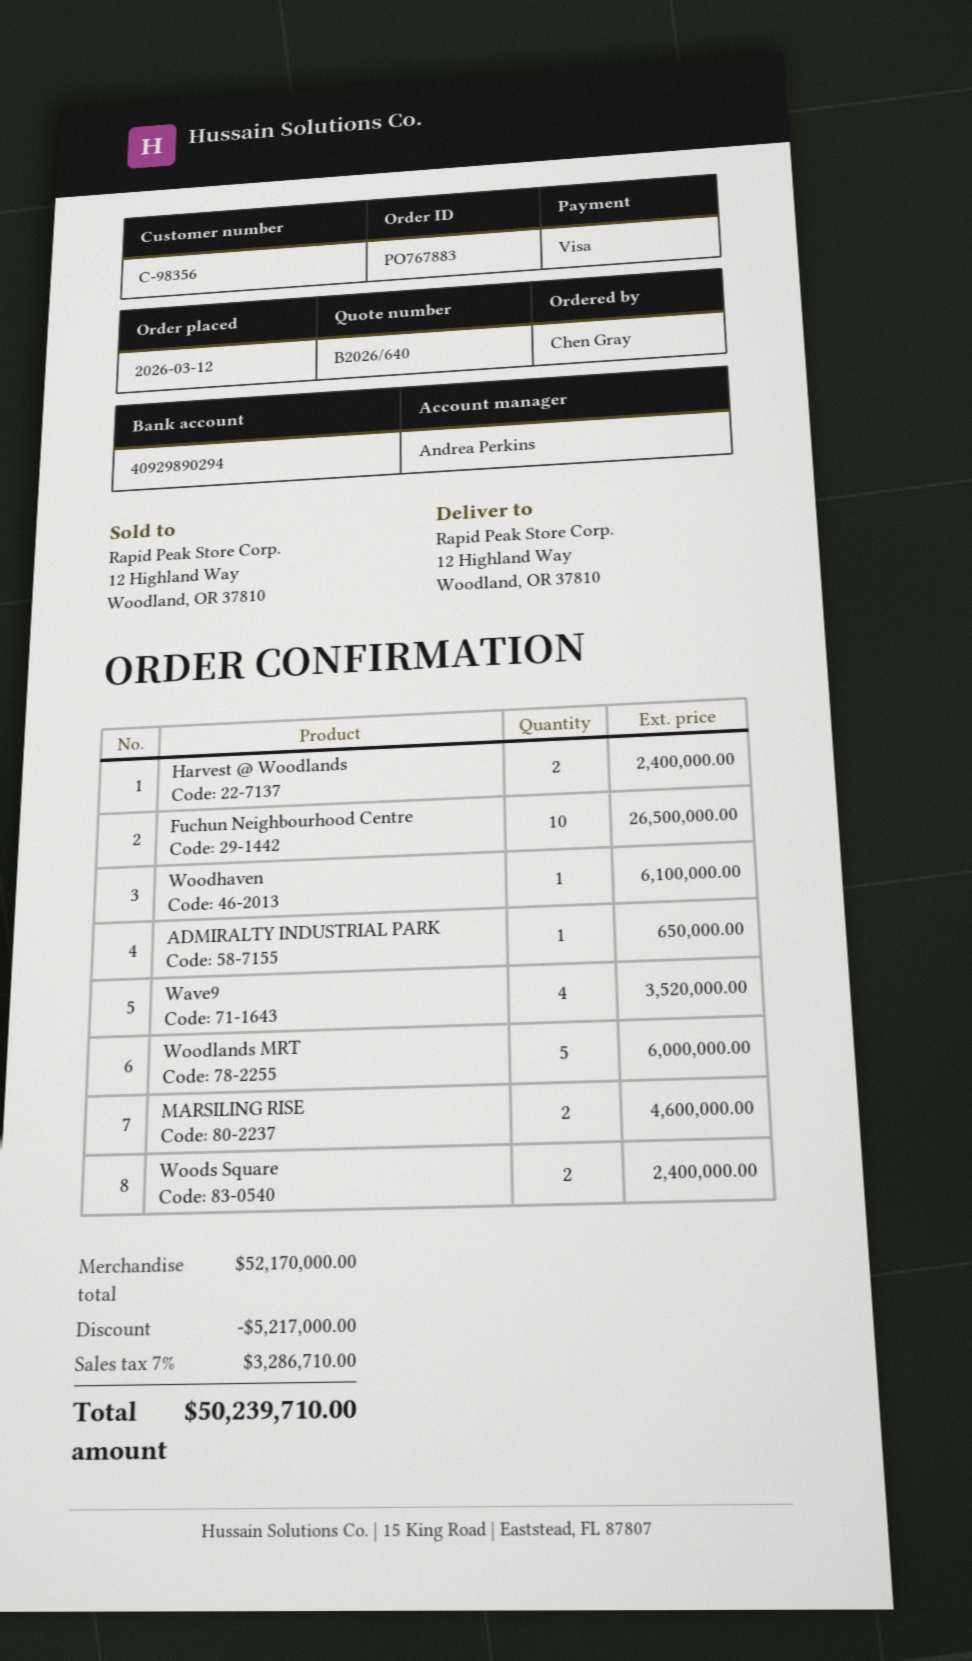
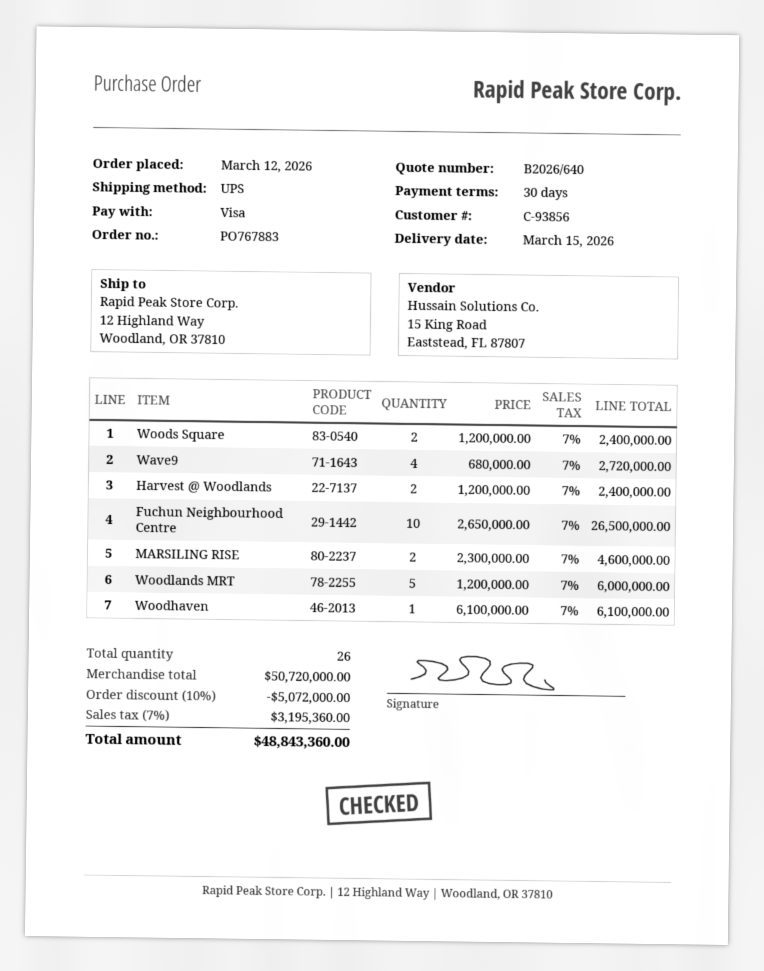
customer number: C-98356 -> C-93856
ADMIRALTY INDUSTRIAL PARK: 1 for 650000.00 -> none
Wave9: 4 for 3520000.00 -> 4 for 2720000.00
subtotal: 52170000.00 -> 50720000.00
discount: 5217000.00 -> 5072000.00
tax: 7% = 3286710.00 -> 7% = 3195360.00
total: 50239710.00 -> 48843360.00

